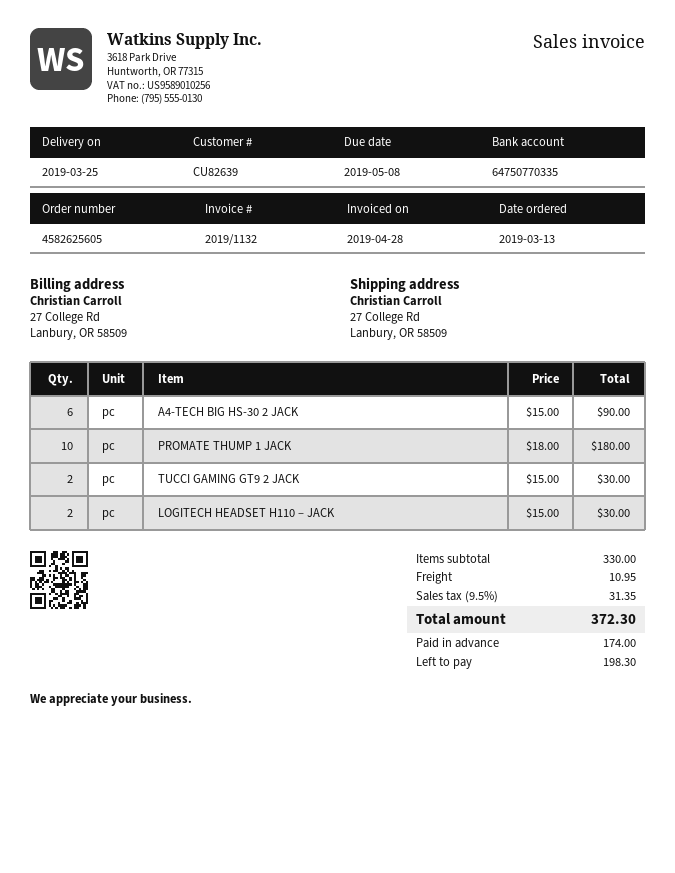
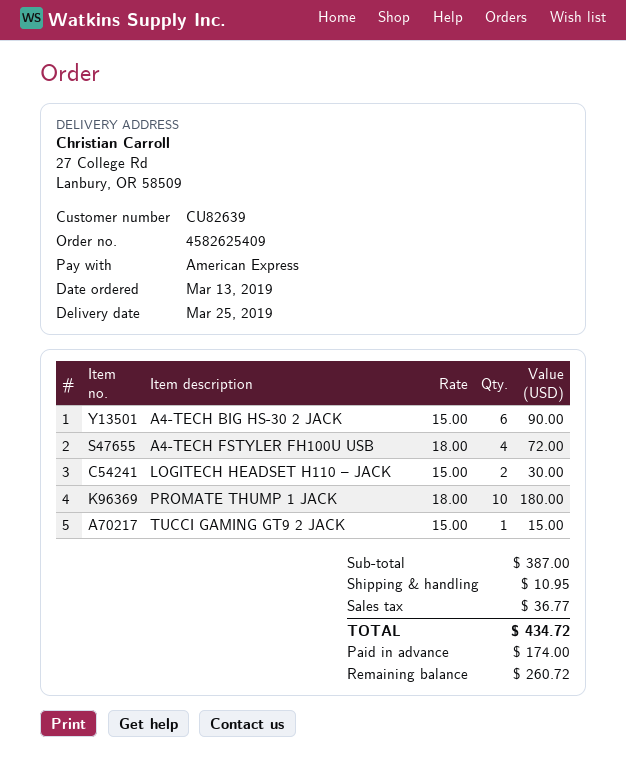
order number: 4582625605 -> 4582625409
TUCCI GAMING GT9 2 JACK: 2 x 15.00 = 30.00 -> 1 x 15.00 = 15.00
A4-TECH FSTYLER FH100U USB: none -> 4 x 18.00 = 72.00
subtotal: 330.00 -> 387.00
tax: 31.35 -> 36.77
total: 372.30 -> 434.72
balance: 198.30 -> 260.72

